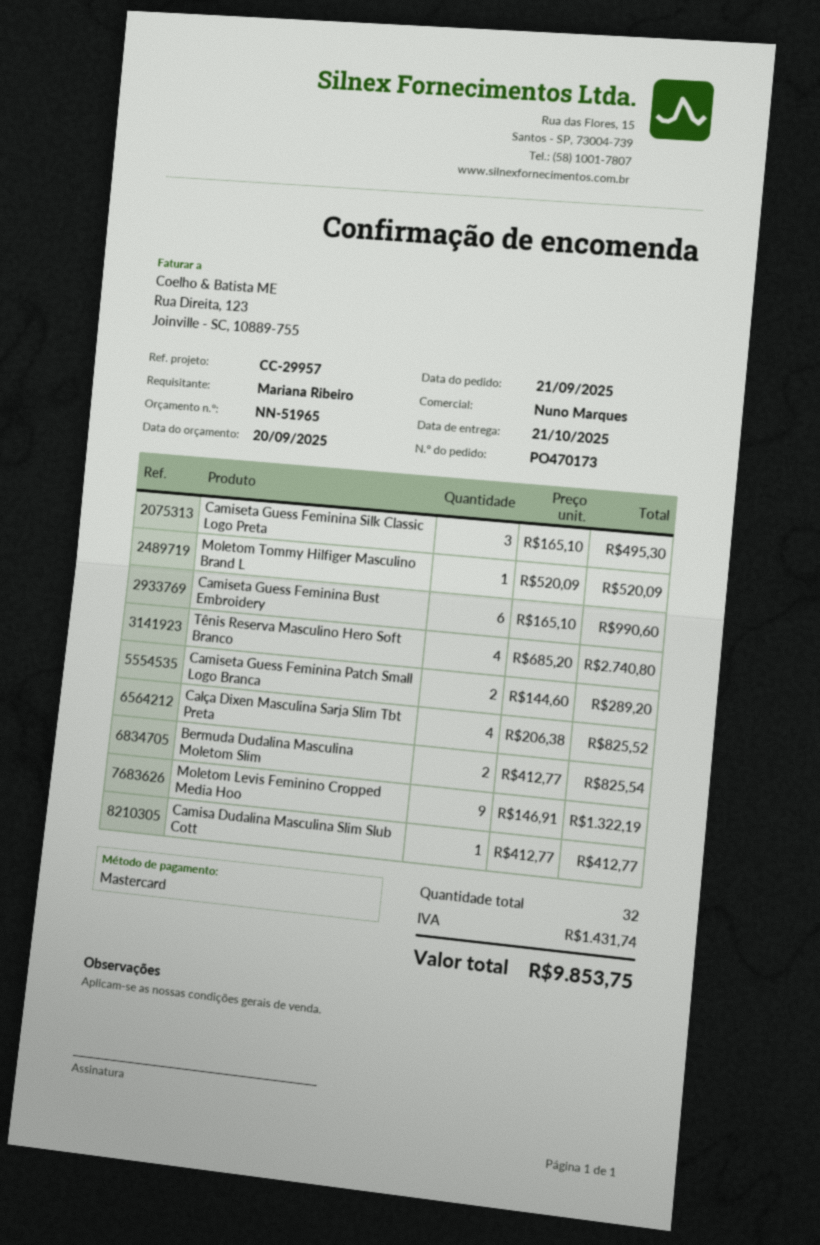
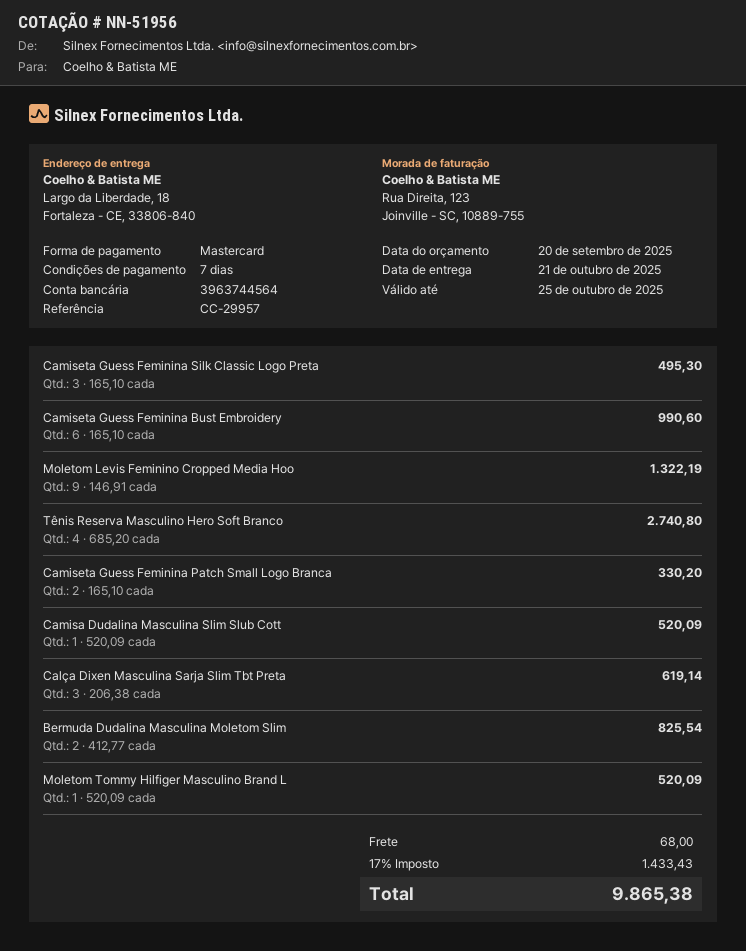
quote number: NN-51965 -> NN-51956
Camiseta Guess Feminina Patch Small Logo Branca: 2 x 144.60 = 289.20 -> 2 x 165.10 = 330.20
Calça Dixen Masculina Sarja Slim Tbt Preta: 4 x 206.38 = 825.52 -> 3 x 206.38 = 619.14
Camisa Dudalina Masculina Slim Slub Cott: 1 x 412.77 = 412.77 -> 1 x 520.09 = 520.09
shipping: none -> 68.00
tax: 1431.74 -> 1433.43
total: 9853.75 -> 9865.38

